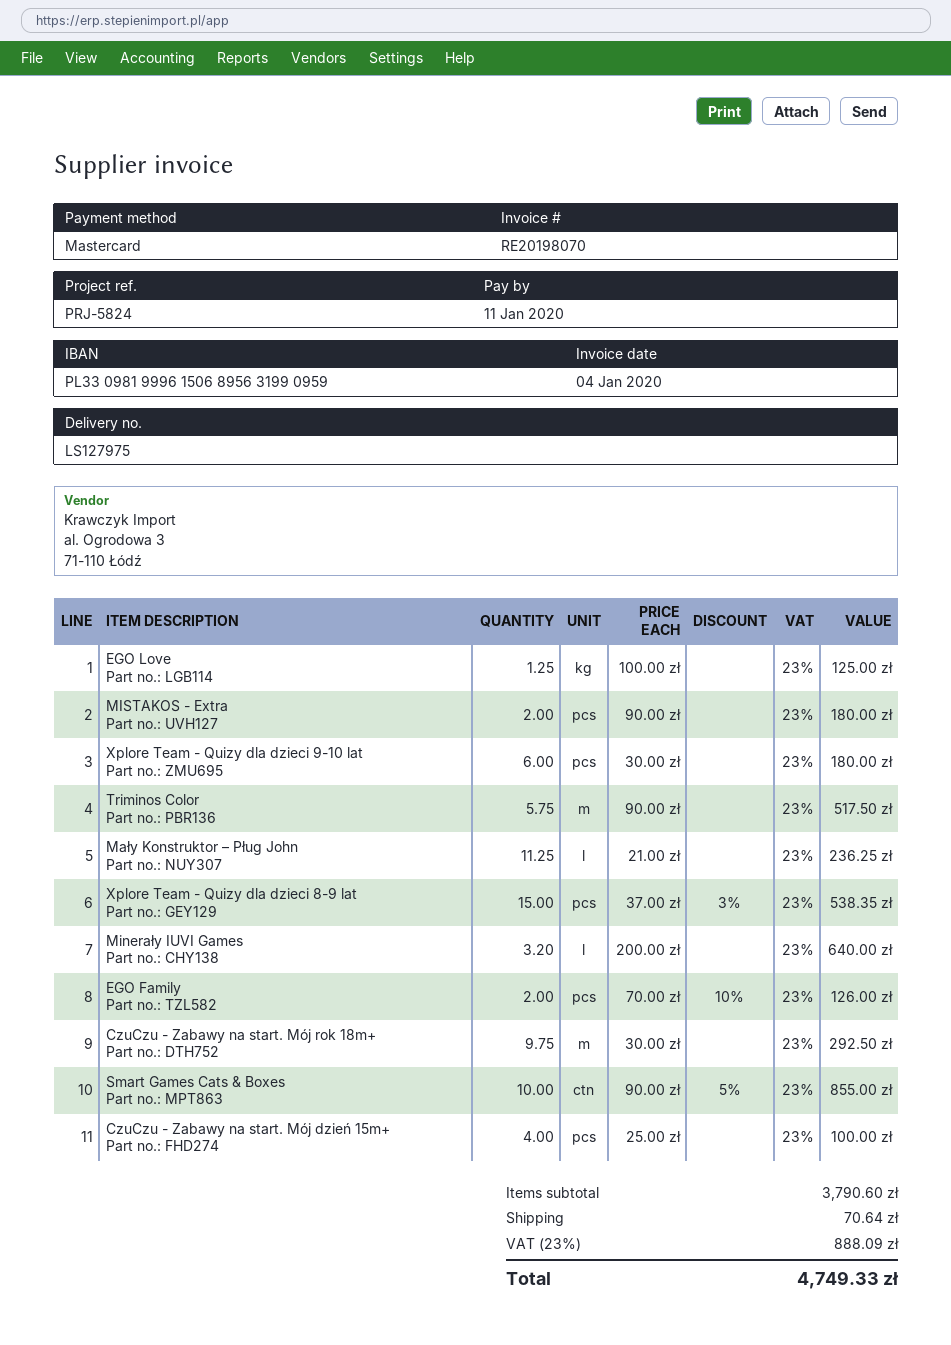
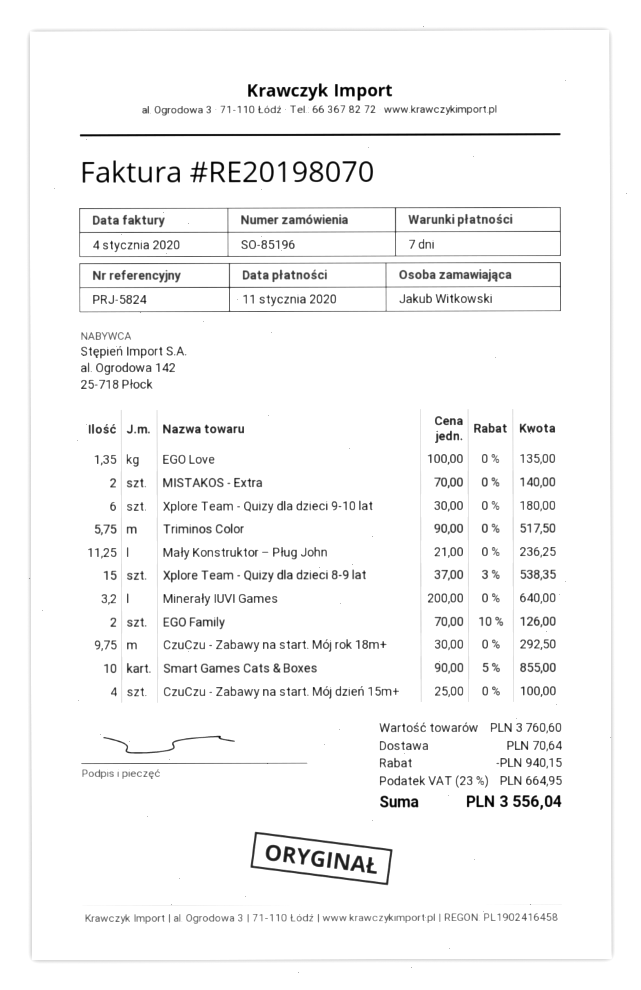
EGO Love: 1.25 x 100.00 = 125.00 -> 1.35 x 100.00 = 135.00
MISTAKOS - Extra: 2 x 90.00 = 180.00 -> 2 x 70.00 = 140.00
subtotal: 3790.60 -> 3760.60
discount: none -> 940.15
tax: 23% = 888.09 -> 23% = 664.95
total: 4749.33 -> 3556.04

